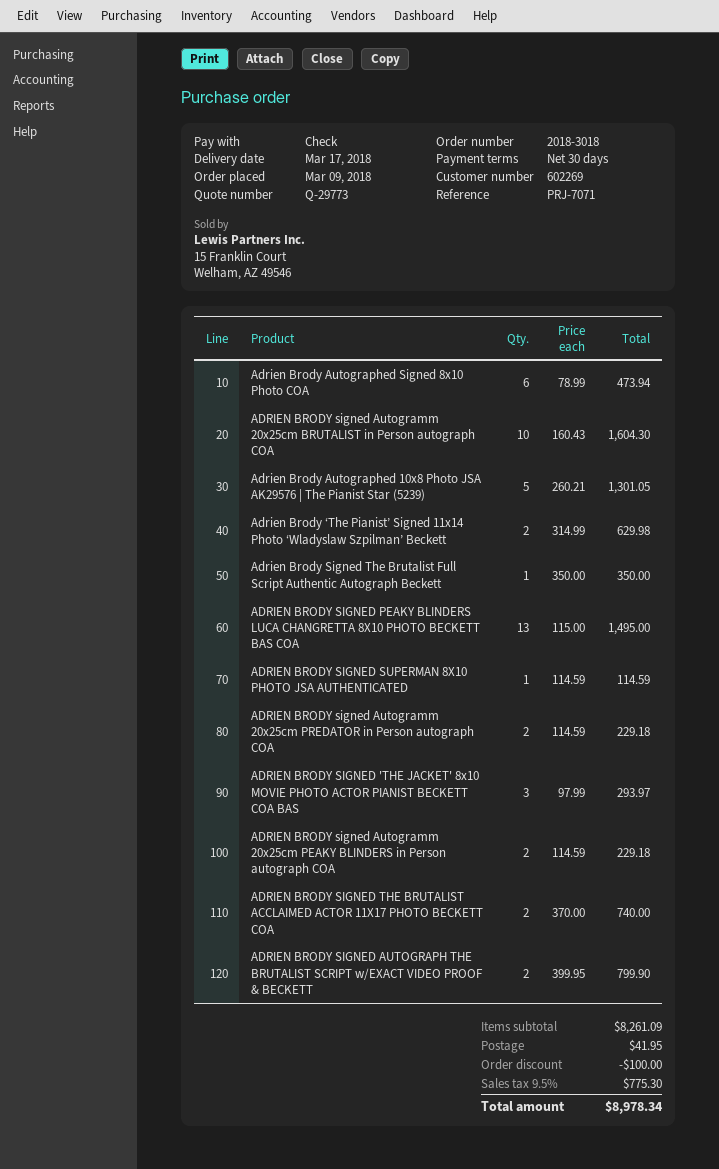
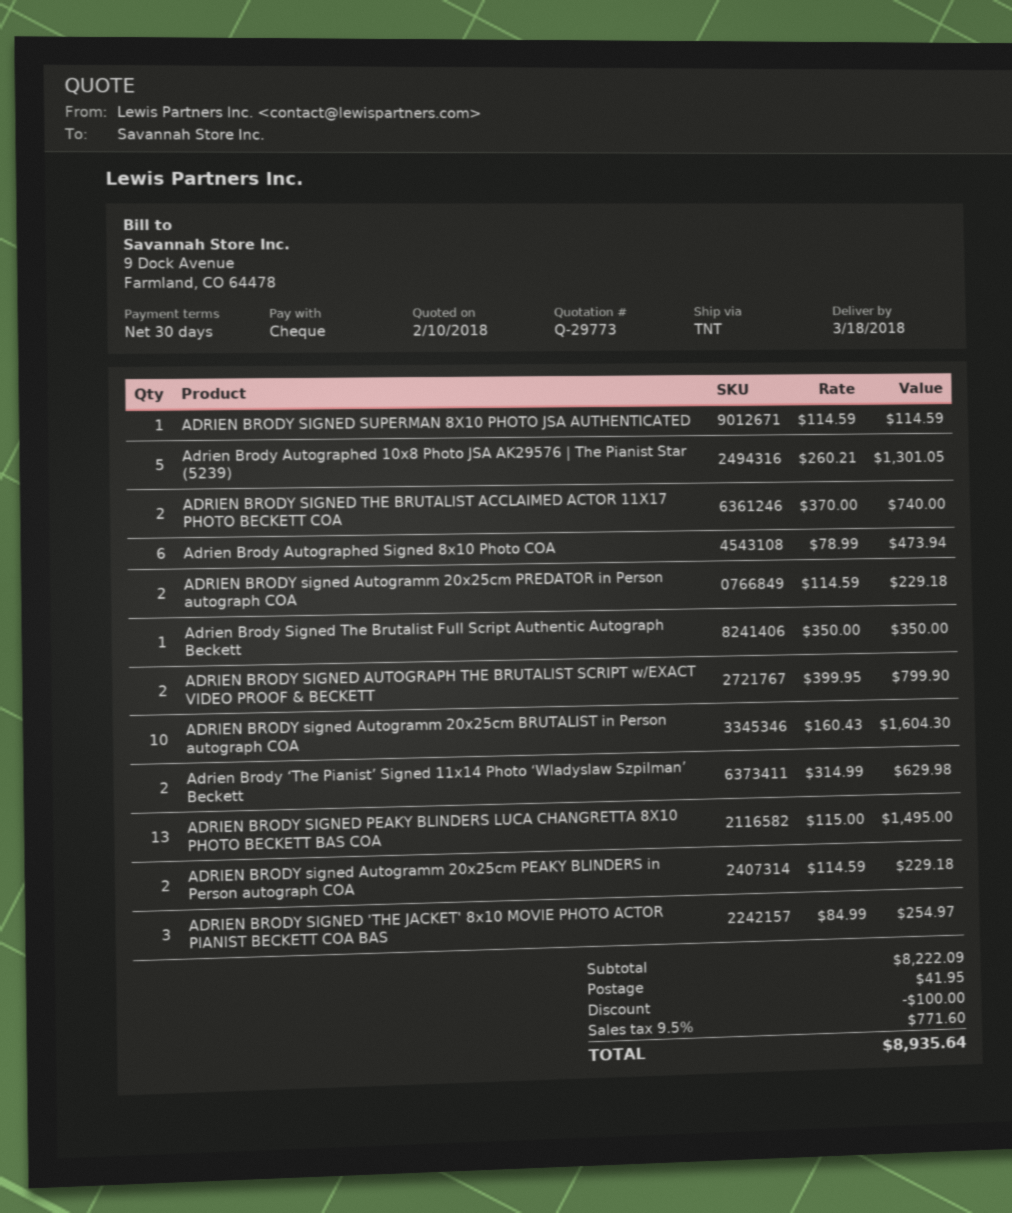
delivery date: 2018-03-17 -> 2018-03-18
ADRIEN BRODY SIGNED 'THE JACKET' 8x10 MOVIE PHOTO ACTOR PIANIST BECKETT COA BAS: 3 x 97.99 = 293.97 -> 3 x 84.99 = 254.97
subtotal: 8261.09 -> 8222.09
tax: 9.5% = 775.30 -> 9.5% = 771.60
total: 8978.34 -> 8935.64

